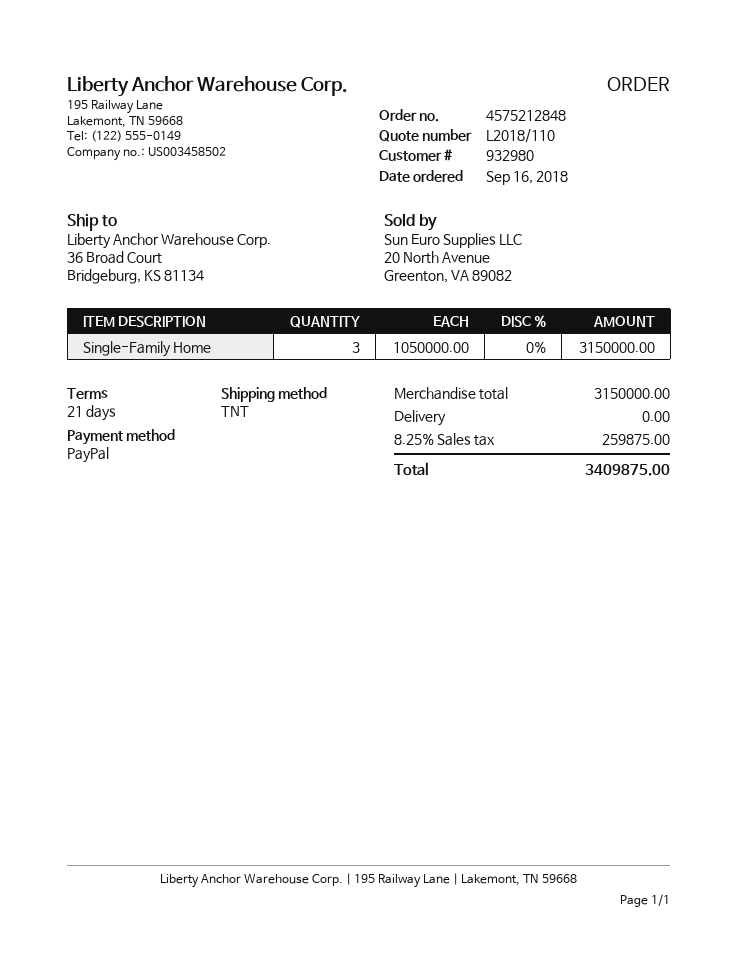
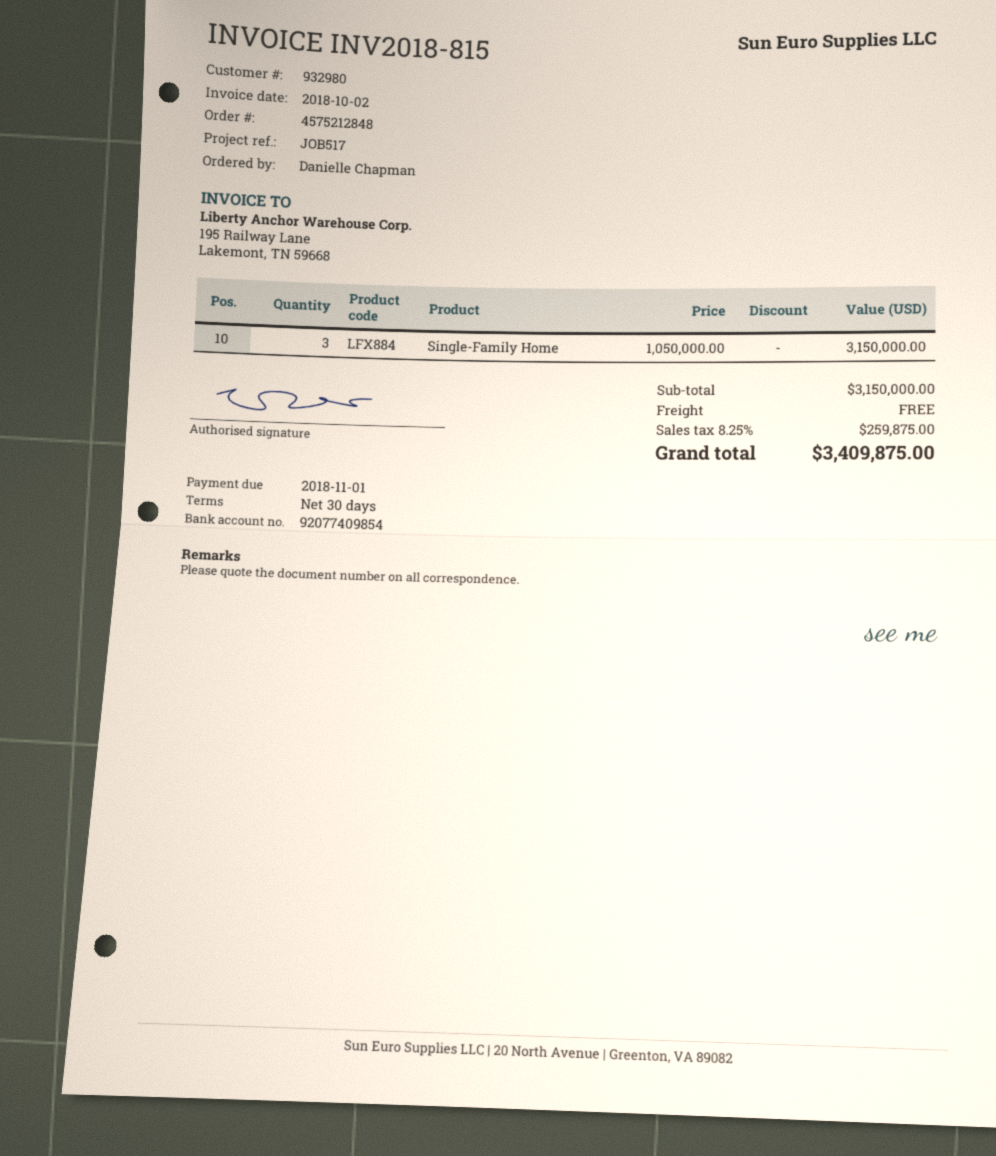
payment terms: 21 days -> 30 days

